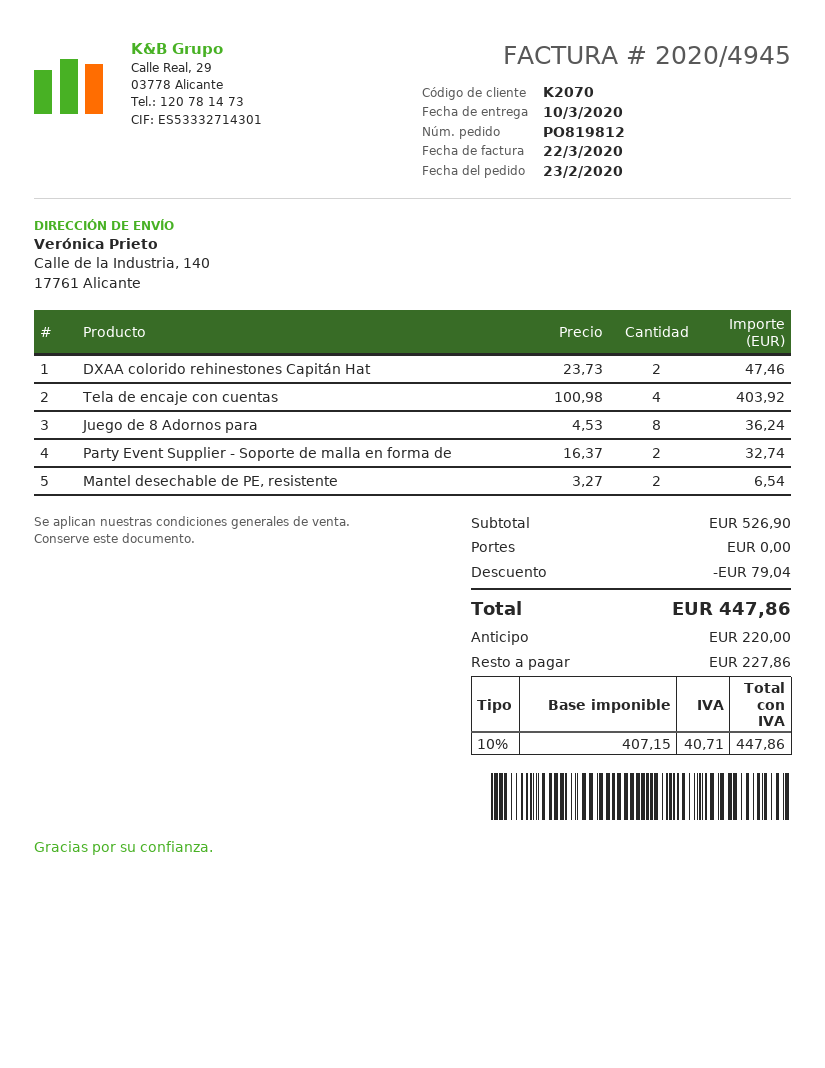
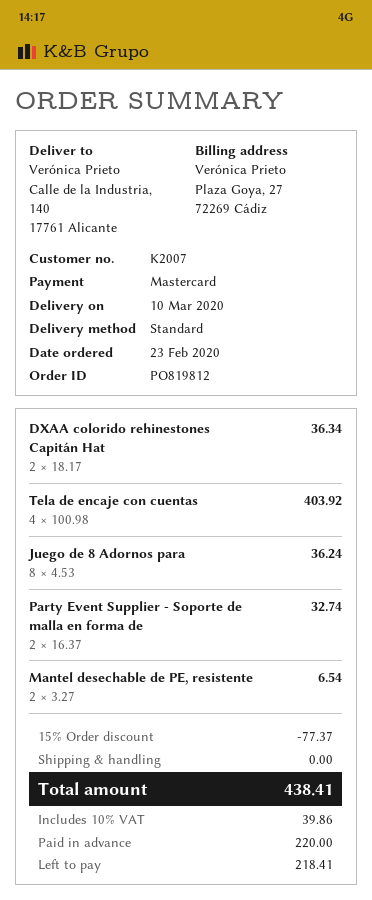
customer number: K2070 -> K2007
DXAA colorido rehinestones Capitán Hat: 2 x 23.73 = 47.46 -> 2 x 18.17 = 36.34
discount: 79.04 -> 77.37
tax: 10% = 40.71 -> 10% = 39.86
total: 447.86 -> 438.41
balance: 227.86 -> 218.41

